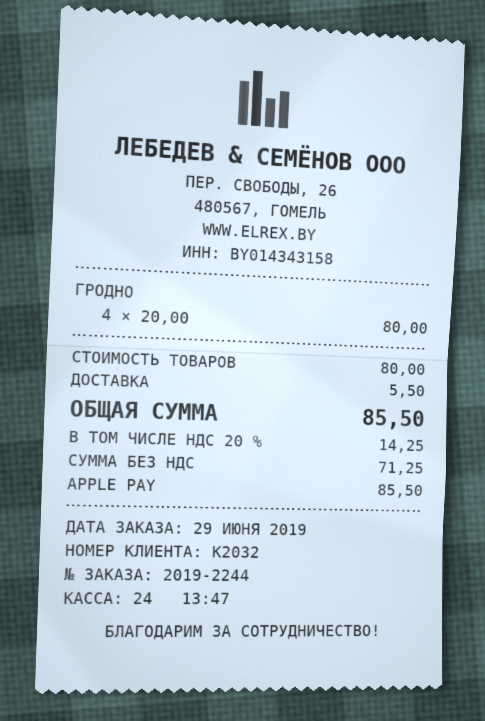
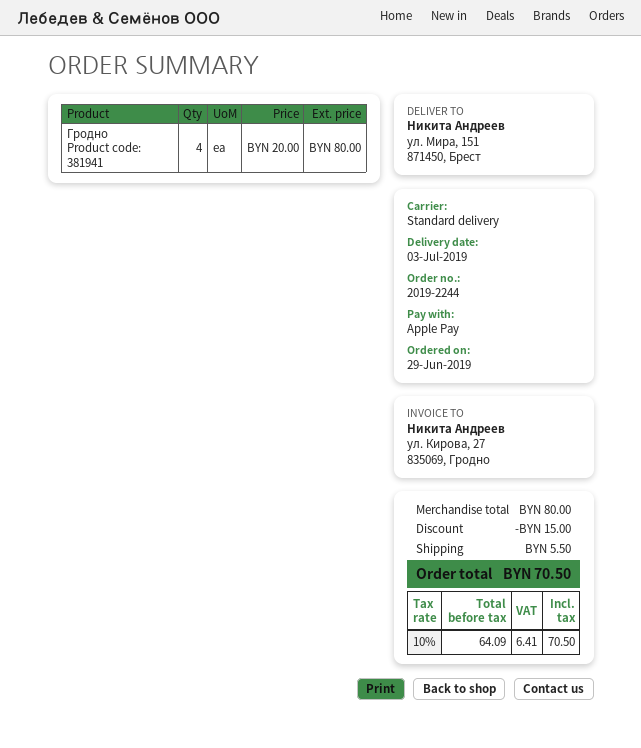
discount: none -> 15.00
net: 71.25 -> 64.09
tax: 20% = 14.25 -> 10% = 6.41
total: 85.50 -> 70.50

